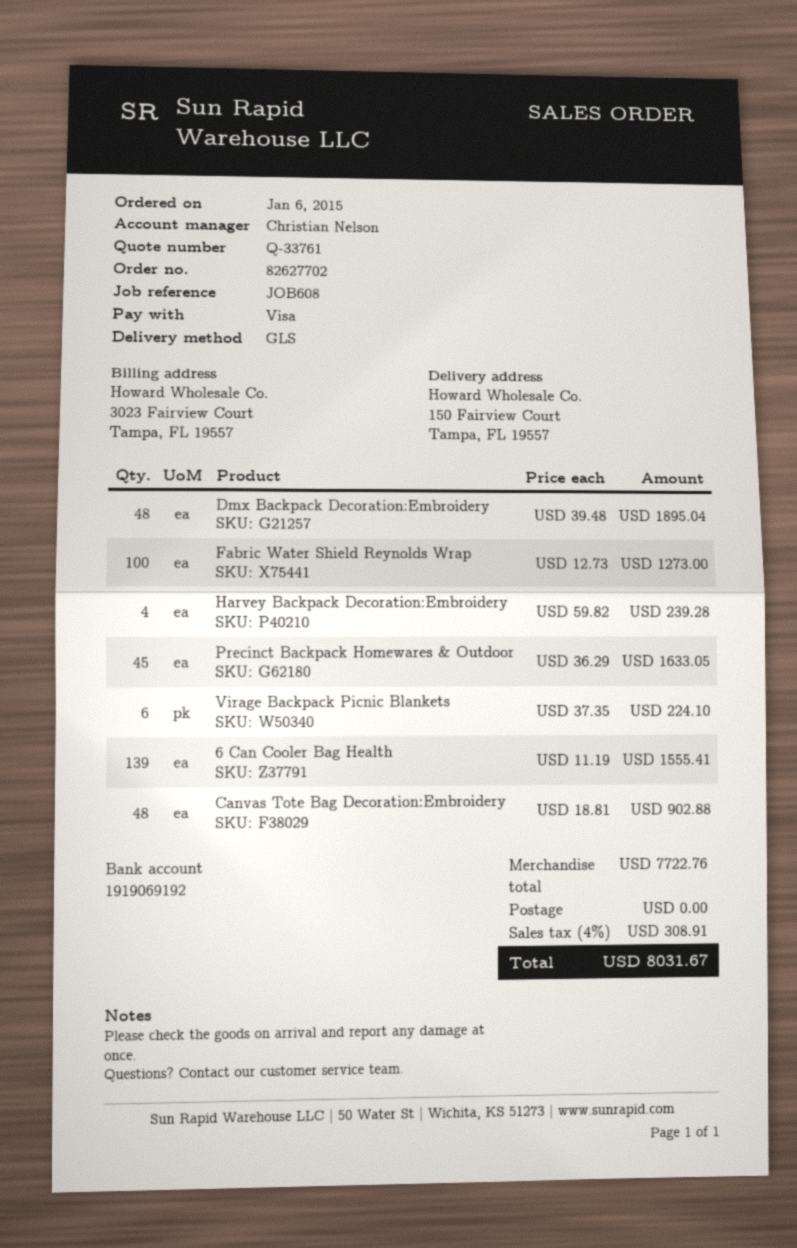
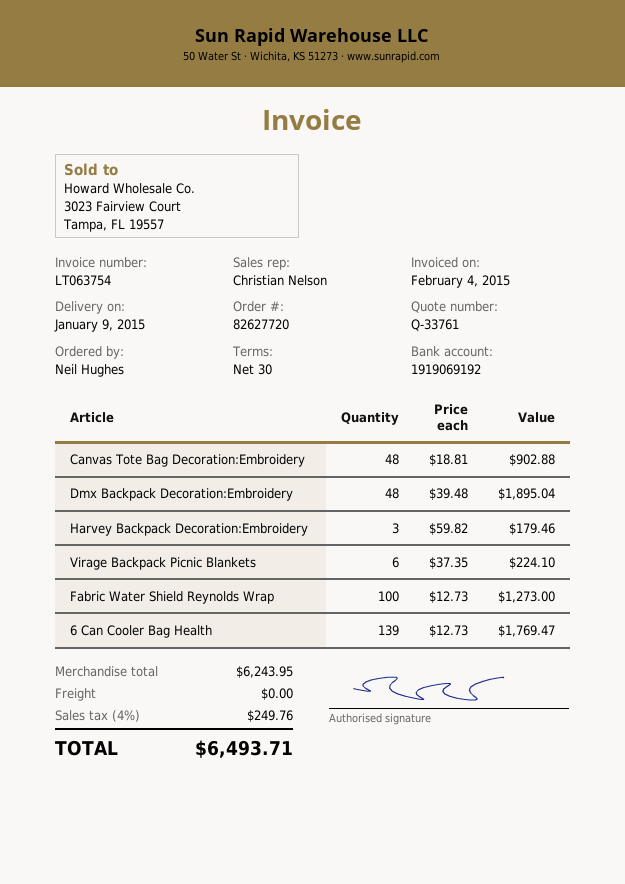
order number: 82627702 -> 82627720
Harvey Backpack Decoration:Embroidery: 4 x 59.82 = 239.28 -> 3 x 59.82 = 179.46
Precinct Backpack Homewares & Outdoor: 45 x 36.29 = 1633.05 -> none
6 Can Cooler Bag Health: 139 x 11.19 = 1555.41 -> 139 x 12.73 = 1769.47
subtotal: 7722.76 -> 6243.95
tax: 4% = 308.91 -> 4% = 249.76
total: 8031.67 -> 6493.71

